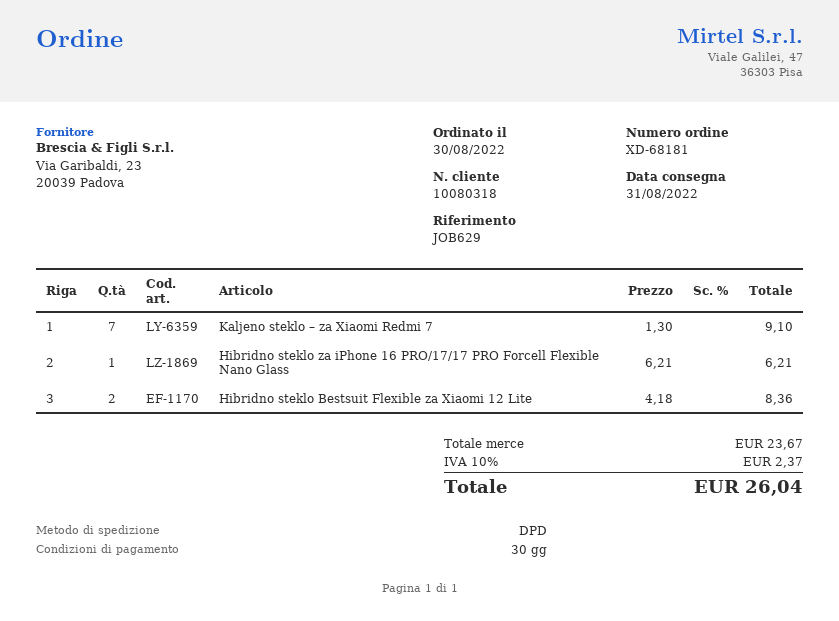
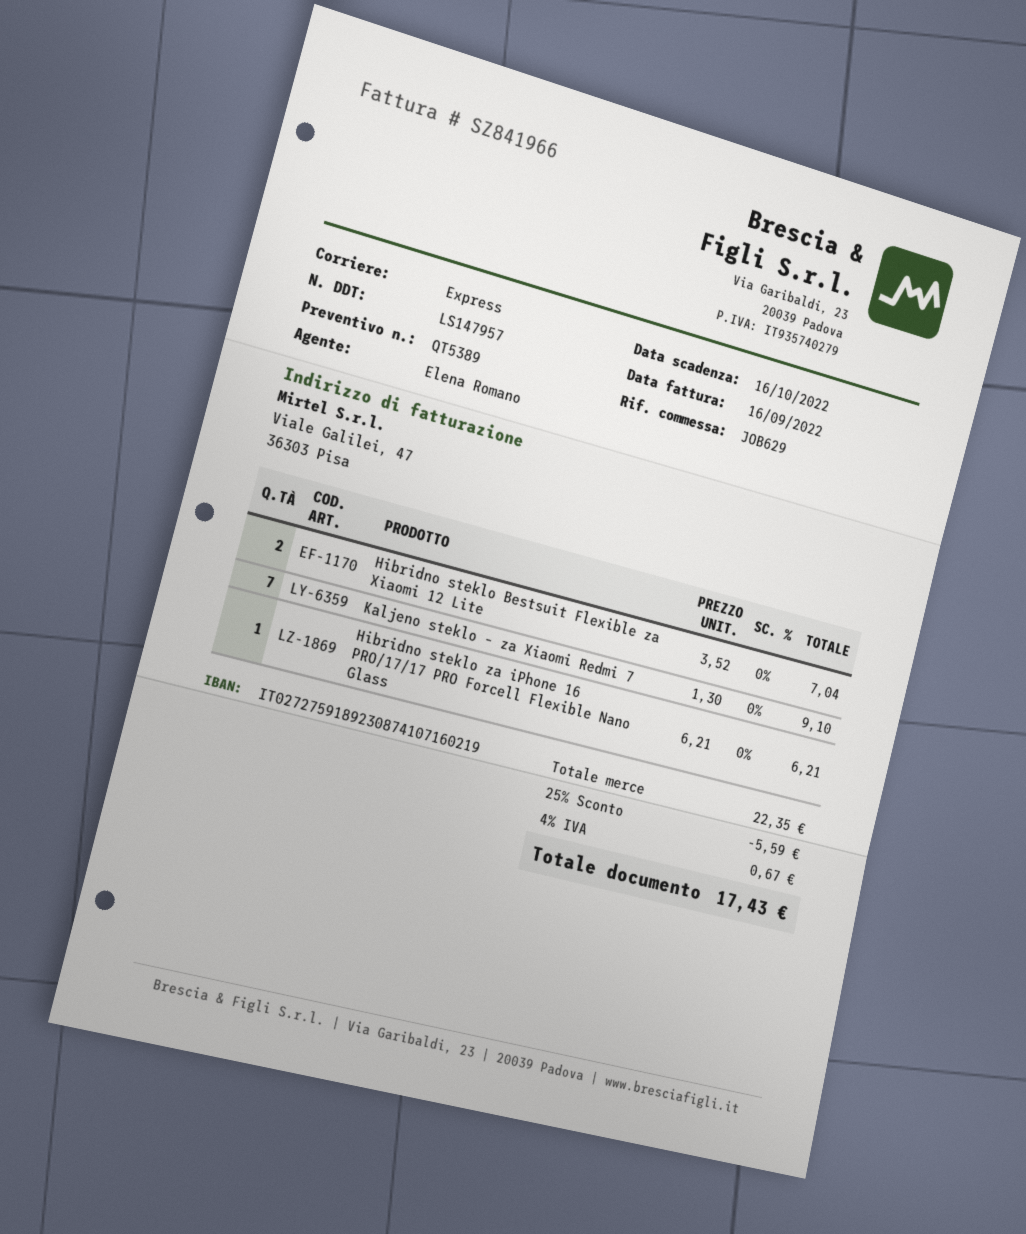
shipping method: DPD -> express
Hibridno steklo Bestsuit Flexible za Xiaomi 12 Lite: 2 x 4.18 = 8.36 -> 2 x 3.52 = 7.04
subtotal: 23.67 -> 22.35
discount: none -> 25% = 5.59
tax: 10% = 2.37 -> 4% = 0.67
total: 26.04 -> 17.43

